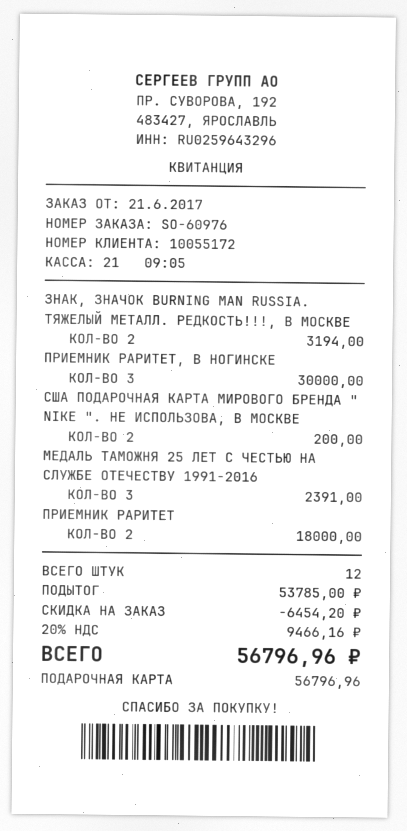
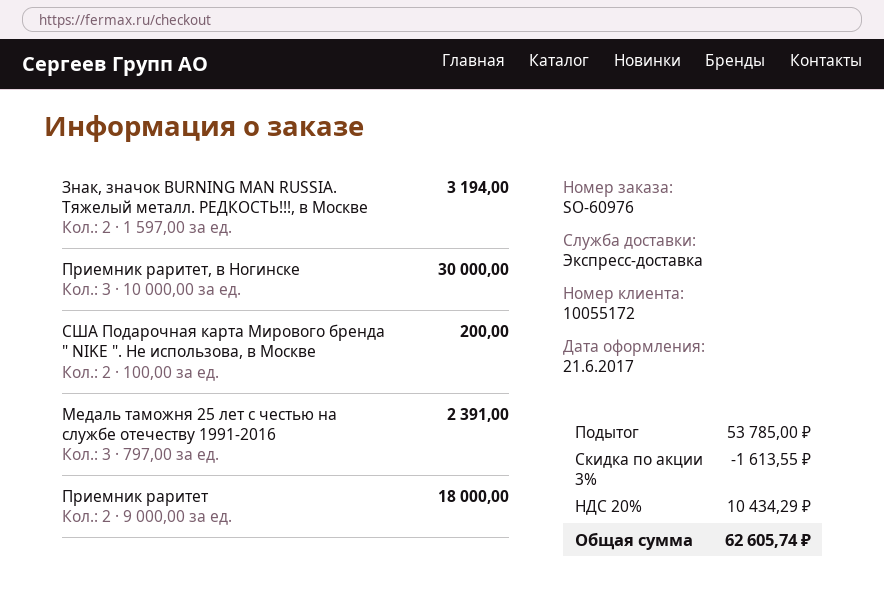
discount: 6454.20 -> 1613.55
tax: 20% = 9466.16 -> 20% = 10434.29
total: 56796.96 -> 62605.74

